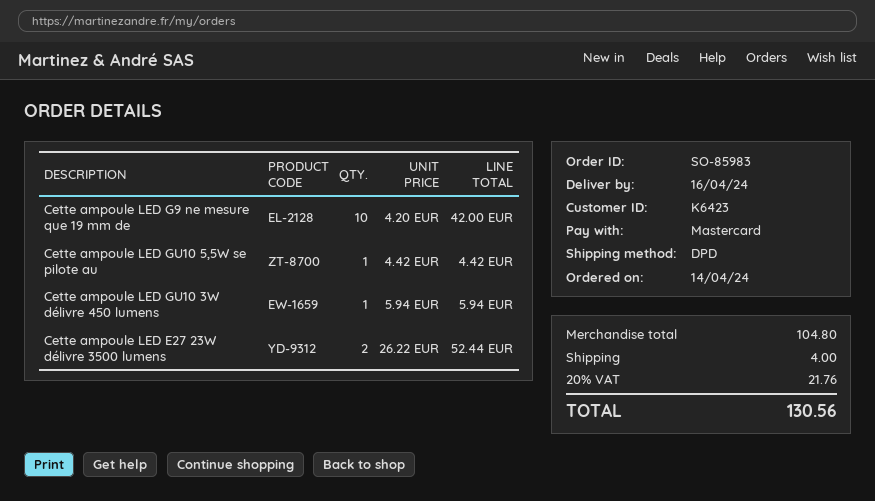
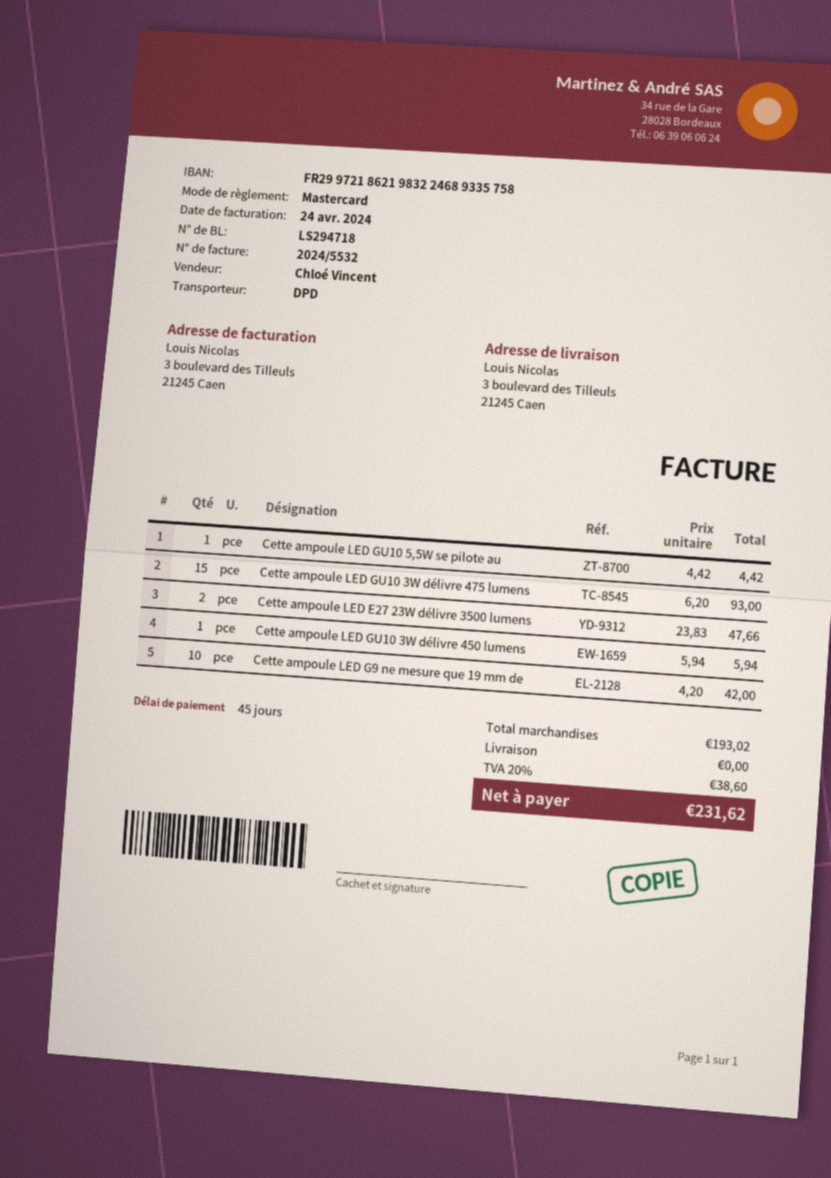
Cette ampoule LED E27 23W délivre 3500 lumens: 2 x 26.22 = 52.44 -> 2 x 23.83 = 47.66
Cette ampoule LED GU10 3W délivre 475 lumens: none -> 15 x 6.20 = 93.00
subtotal: 104.80 -> 193.02
shipping: 4.00 -> 0.00
tax: 20% = 21.76 -> 20% = 38.60
total: 130.56 -> 231.62

